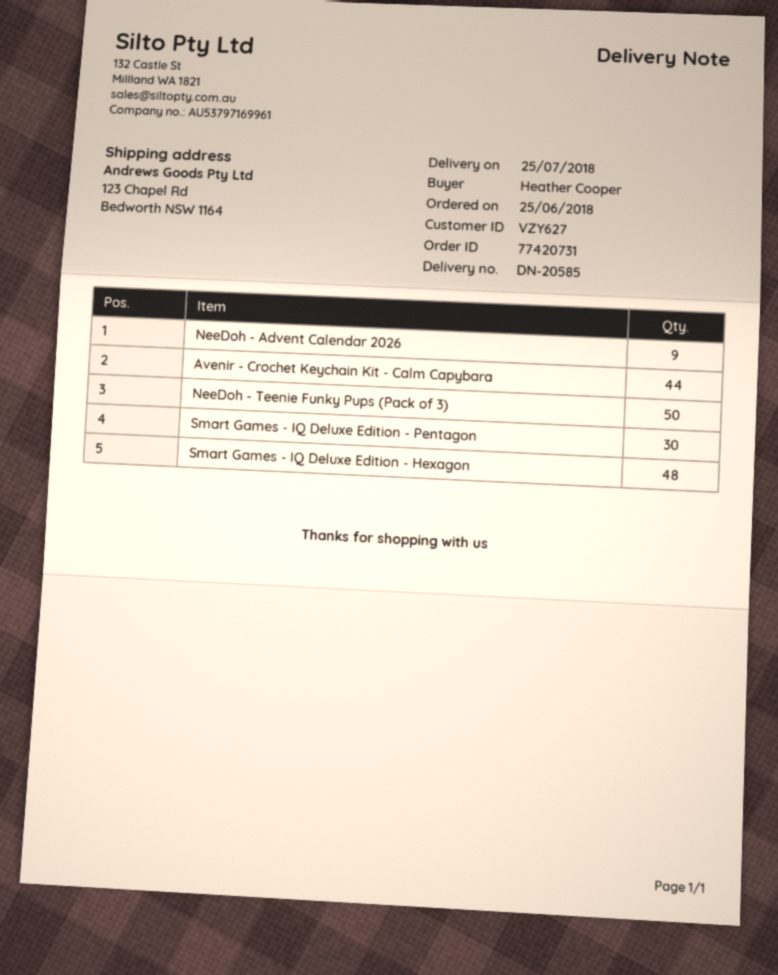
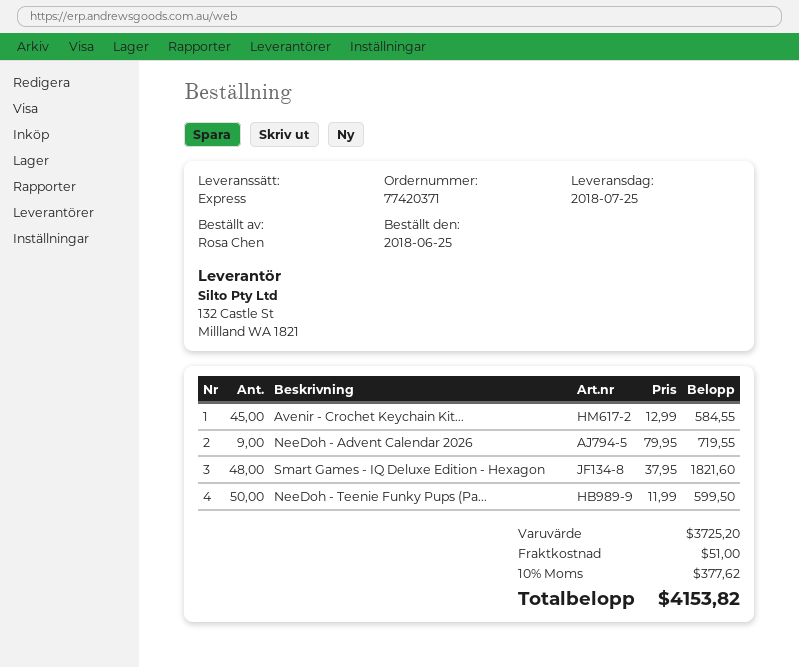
order number: 77420731 -> 77420371
ordered by: Heather Cooper -> Rosa Chen
Avenir - Crochet Keychain Kit - Calm Capybara: 44 -> 45
Smart Games - IQ Deluxe Edition - Pentagon: 30 -> none

